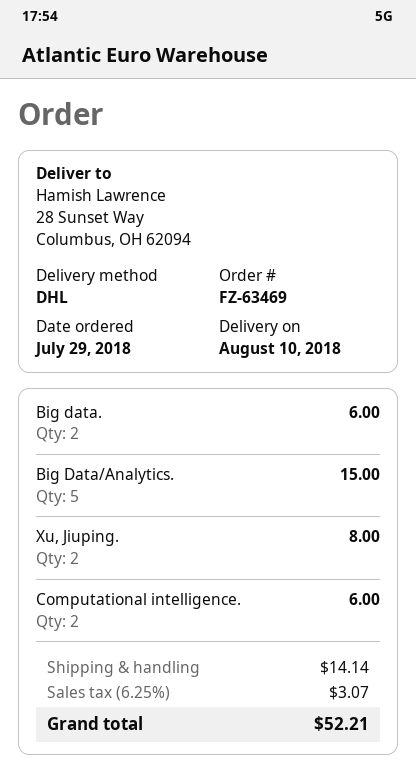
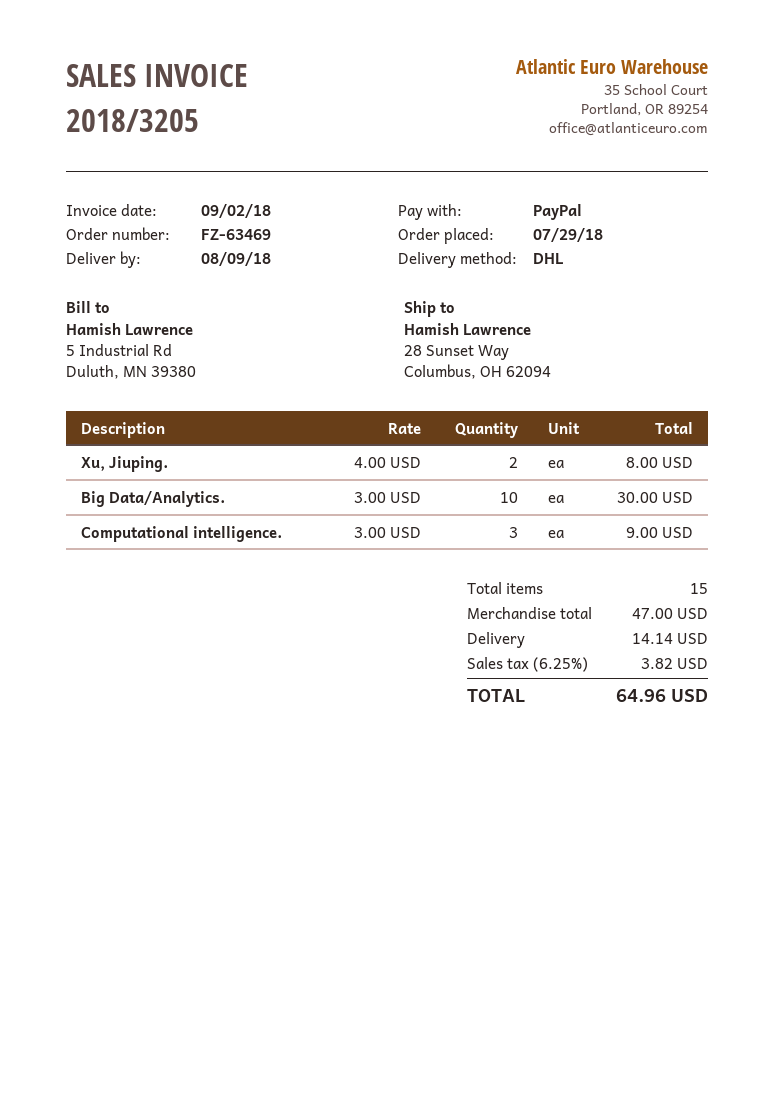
delivery date: 2018-08-10 -> 2018-08-09
Big data.: 2 for 6.00 -> none
Big Data/Analytics.: 5 for 15.00 -> 10 for 30.00
Computational intelligence.: 2 for 6.00 -> 3 for 9.00
tax: 6.25% = 3.07 -> 6.25% = 3.82
total: 52.21 -> 64.96

